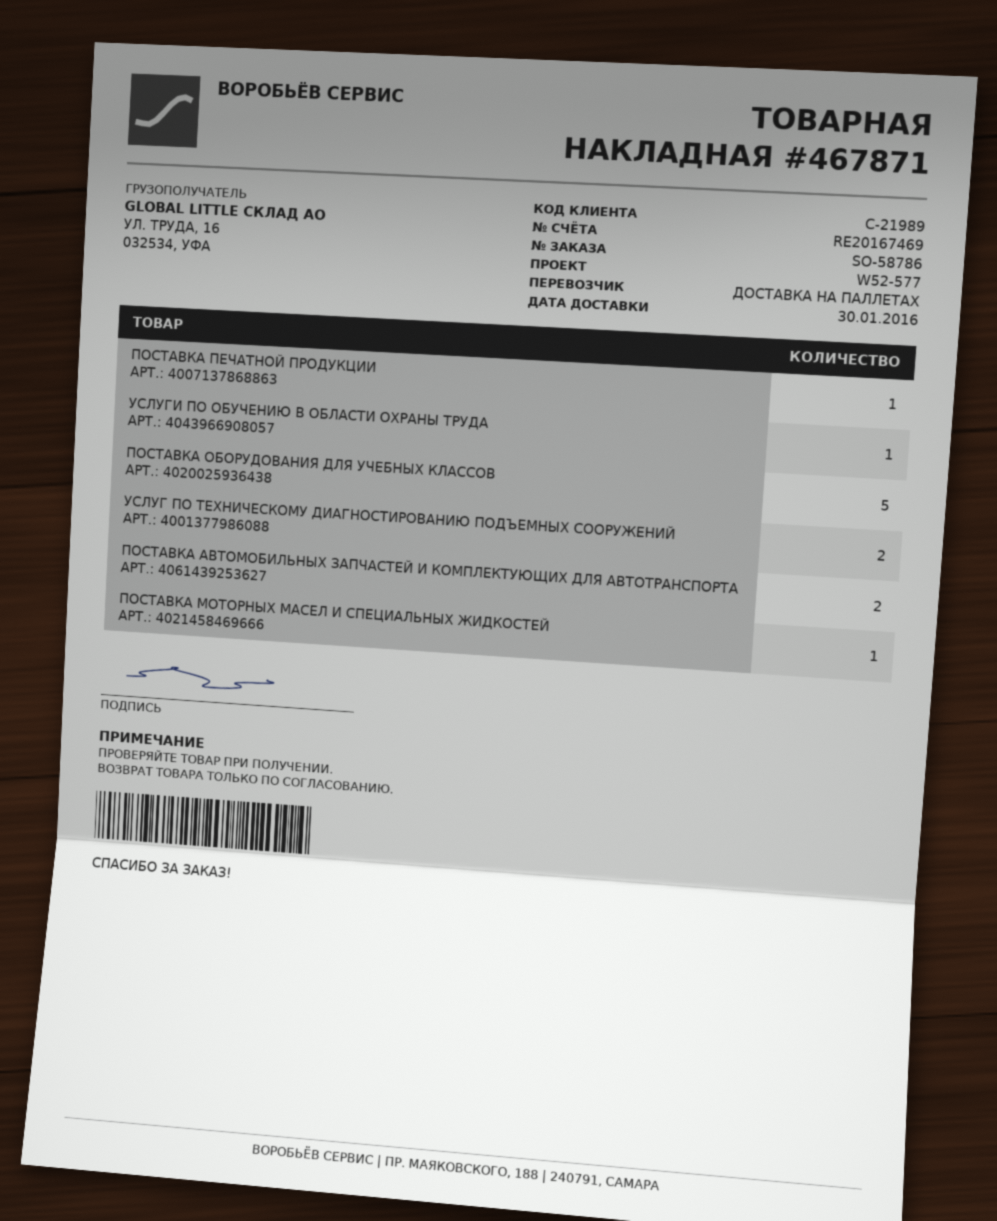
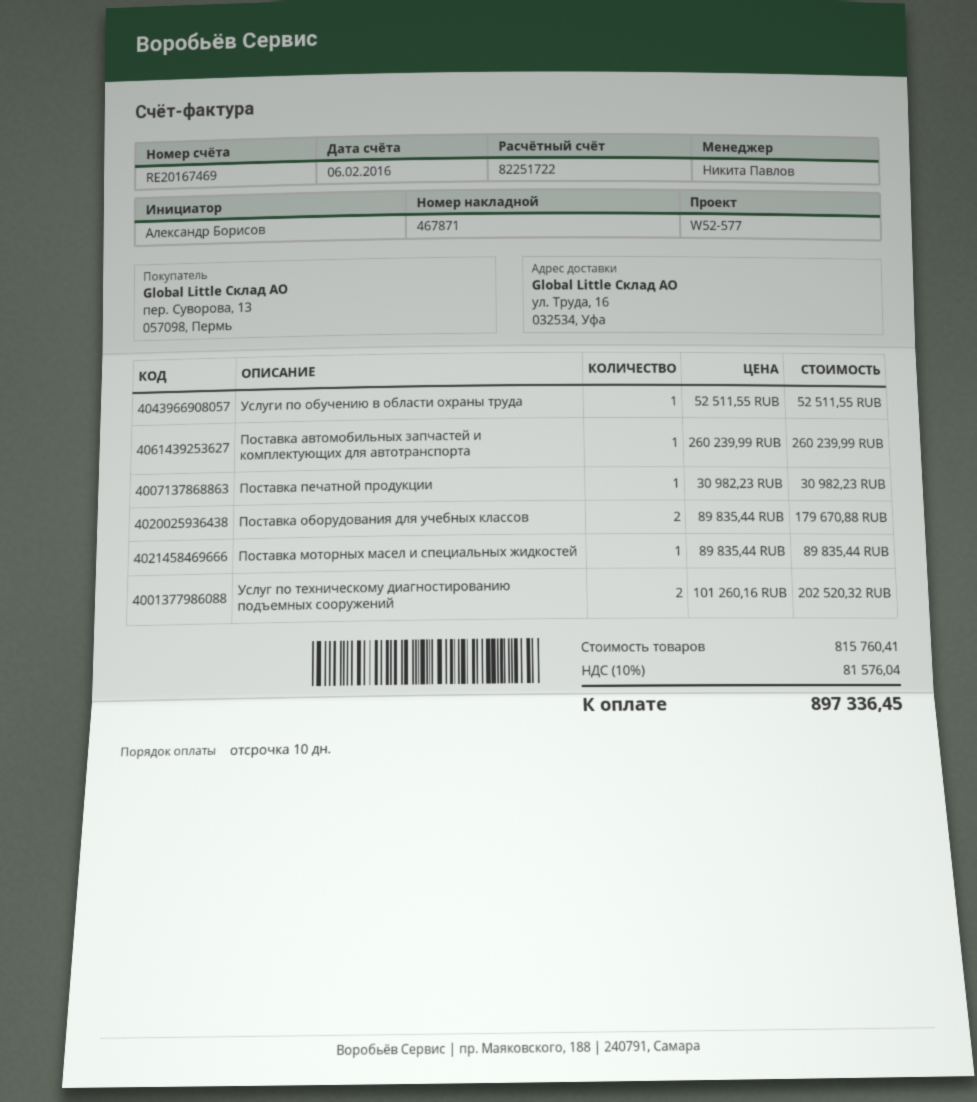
ПОСТАВКА ОБОРУДОВАНИЯ ДЛЯ УЧЕБНЫХ КЛАССОВ: 5 -> 2
ПОСТАВКА АВТОМОБИЛЬНЫХ ЗАПЧАСТЕЙ И КОМПЛЕКТУЮЩИХ ДЛЯ АВТОТРАНСПОРТА: 2 -> 1

